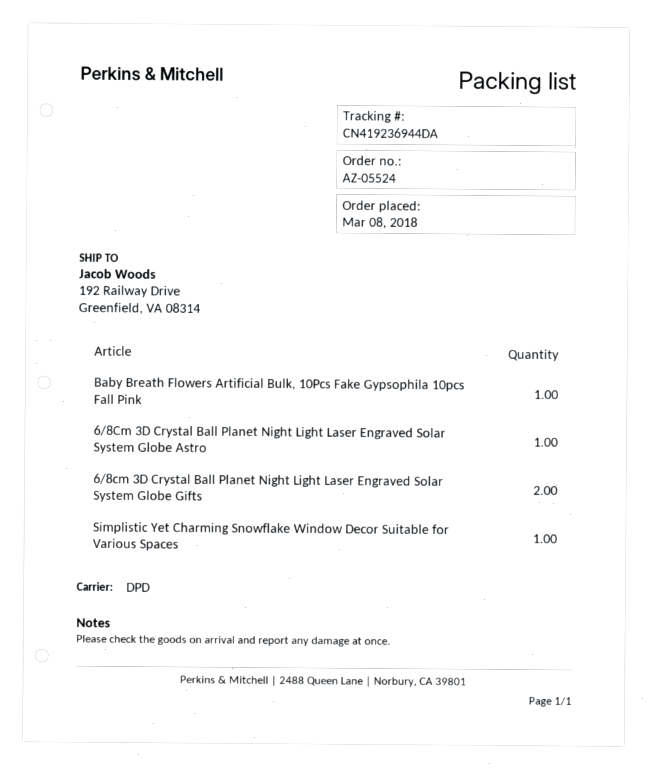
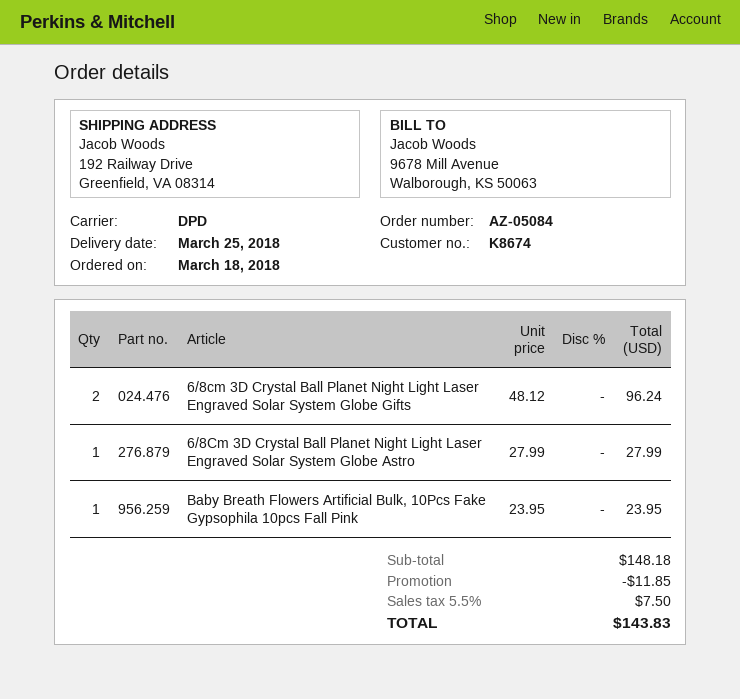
order number: AZ-05524 -> AZ-05084
order date: 2018-03-08 -> 2018-03-18
Simplistic Yet Charming Snowflake Window Decor Suitable for Various Spaces: 1 -> none

